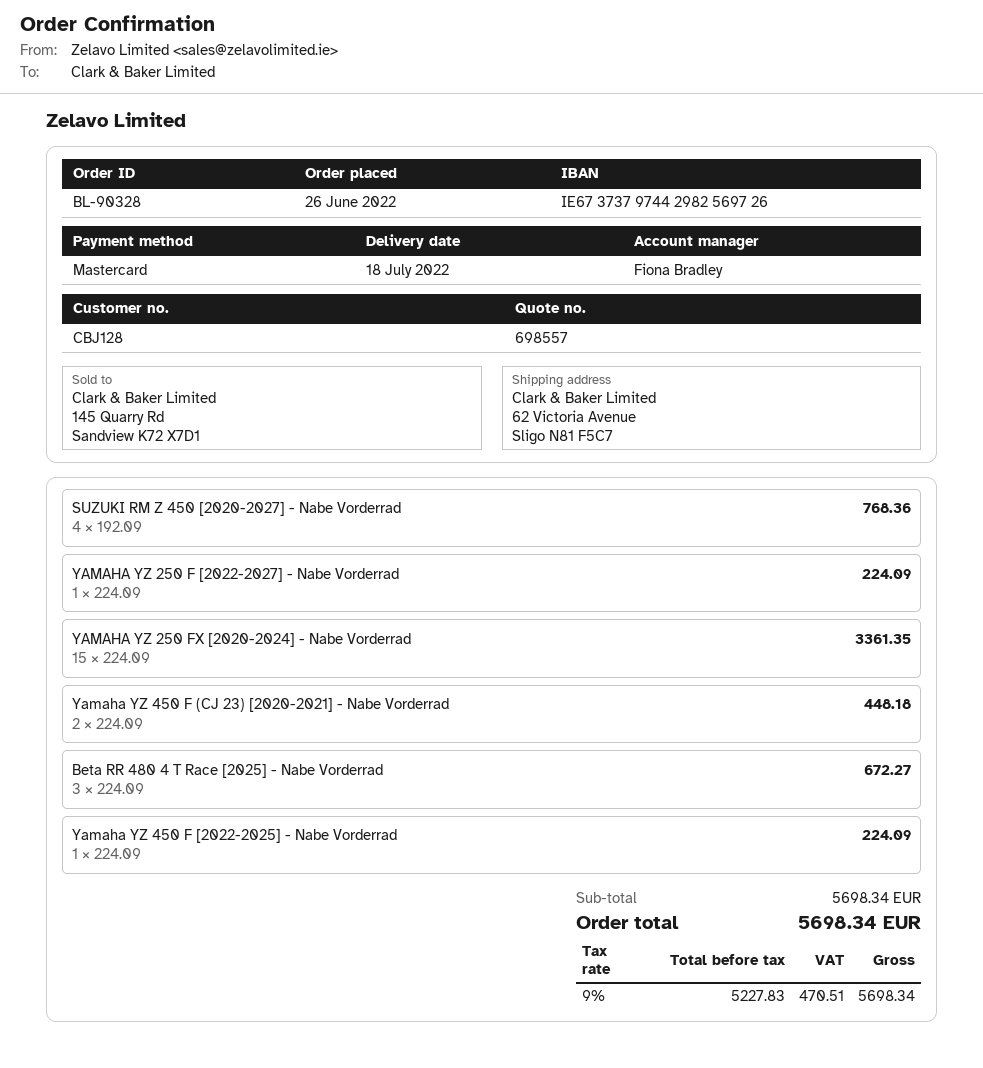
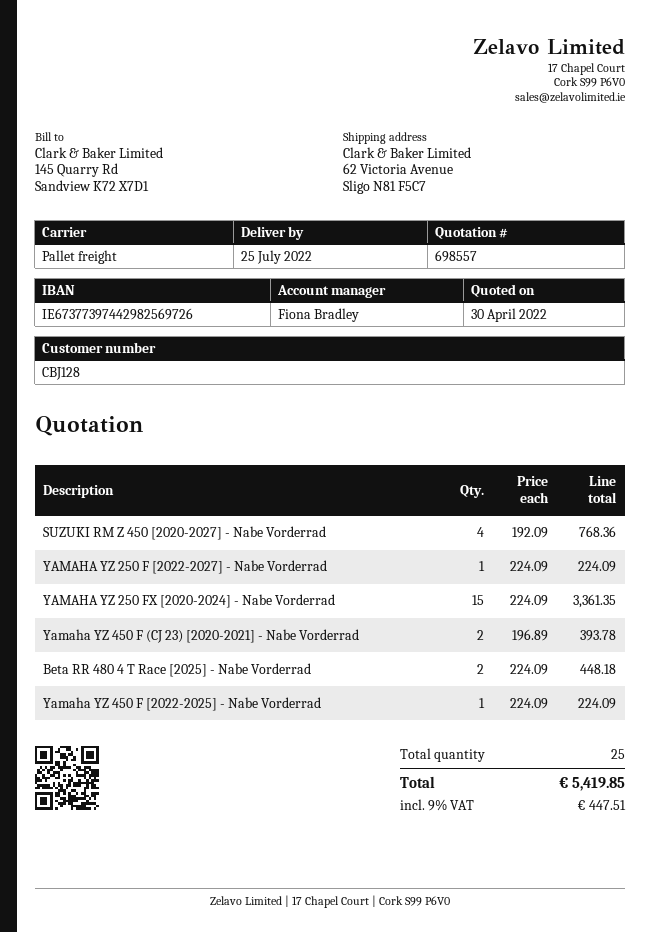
delivery date: 2022-07-18 -> 2022-07-25
bank account: IE67373797442982569726 -> IE67377397442982569726
Yamaha YZ 450 F (CJ 23) [2020-2021] - Nabe Vorderrad: 2 x 224.09 = 448.18 -> 2 x 196.89 = 393.78
Beta RR 480 4 T Race [2025] - Nabe Vorderrad: 3 x 224.09 = 672.27 -> 2 x 224.09 = 448.18
tax: 9% = 470.51 -> 9% = 447.51
total: 5698.34 -> 5419.85

